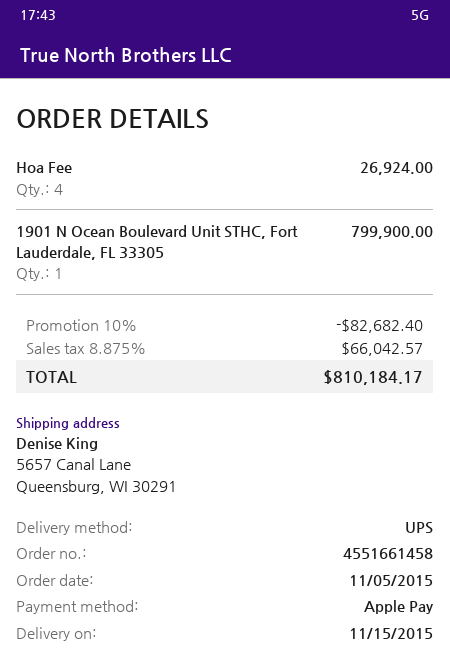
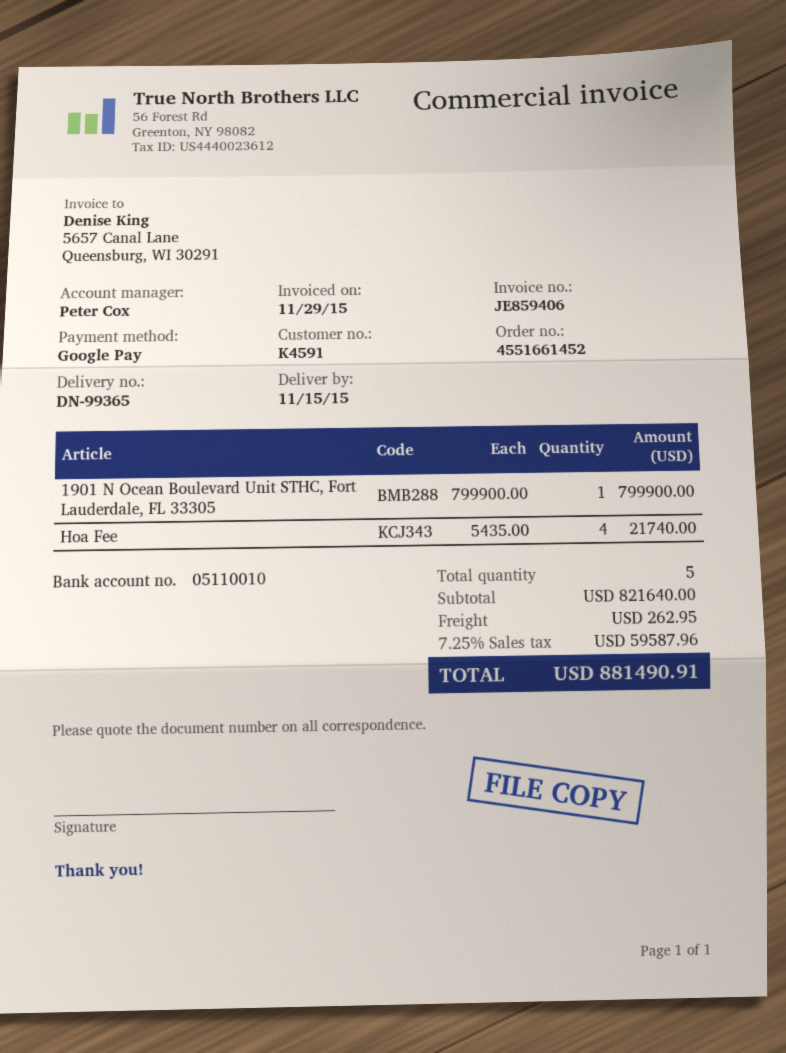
order number: 4551661458 -> 4551661452
payment method: Apple Pay -> Google Pay
Hoa Fee: 4 for 26924.00 -> 4 for 21740.00
discount: 10% = 82682.40 -> none
shipping: none -> 262.95
tax: 8.875% = 66042.57 -> 7.25% = 59587.96
total: 810184.17 -> 881490.91

